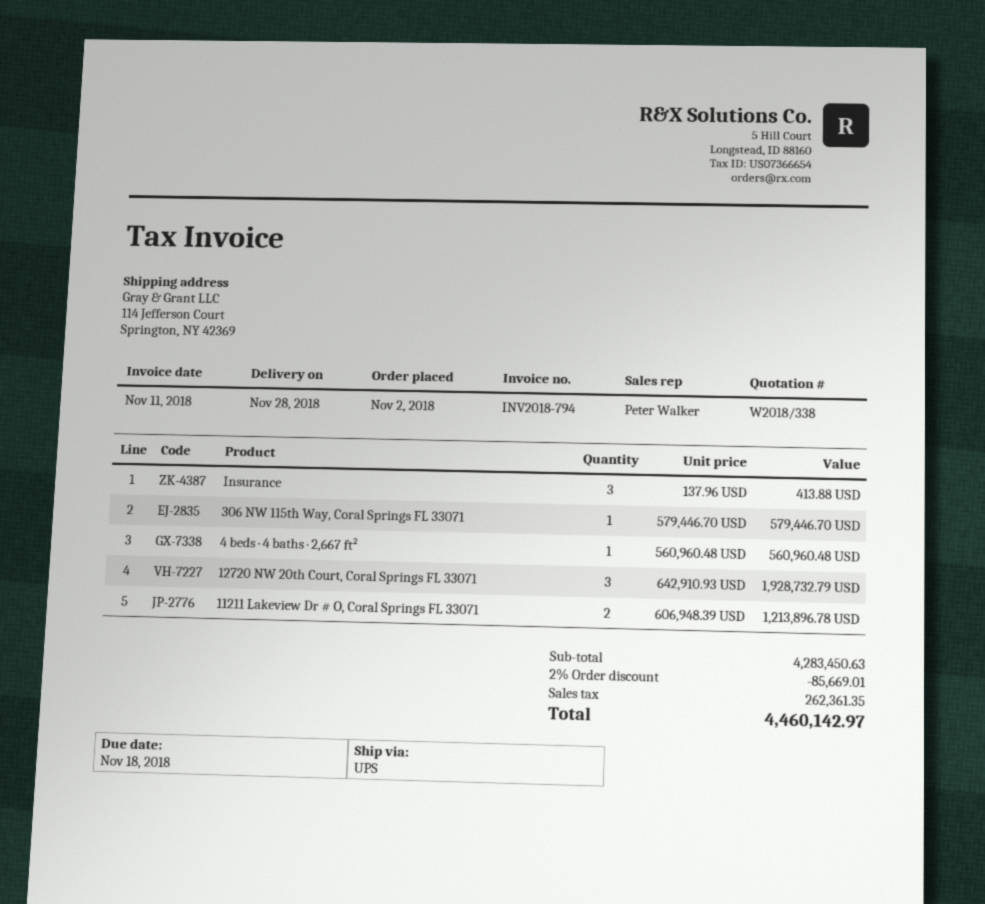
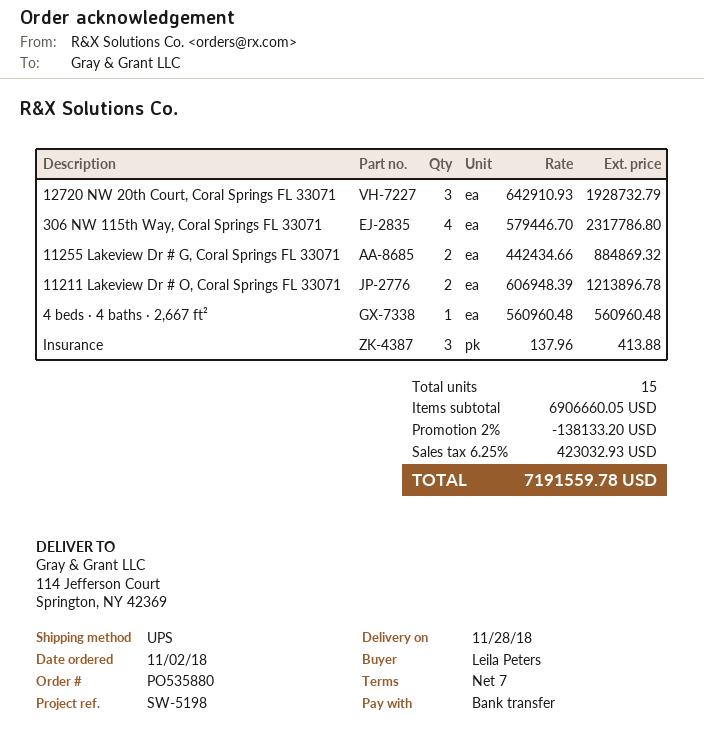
306 NW 115th Way, Coral Springs FL 33071: 1 x 579446.70 = 579446.70 -> 4 x 579446.70 = 2317786.80
11255 Lakeview Dr # G, Coral Springs FL 33071: none -> 2 x 442434.66 = 884869.32
subtotal: 4283450.63 -> 6906660.05
discount: 2% = 85669.01 -> 2% = 138133.20
tax: 262361.35 -> 423032.93
total: 4460142.97 -> 7191559.78

